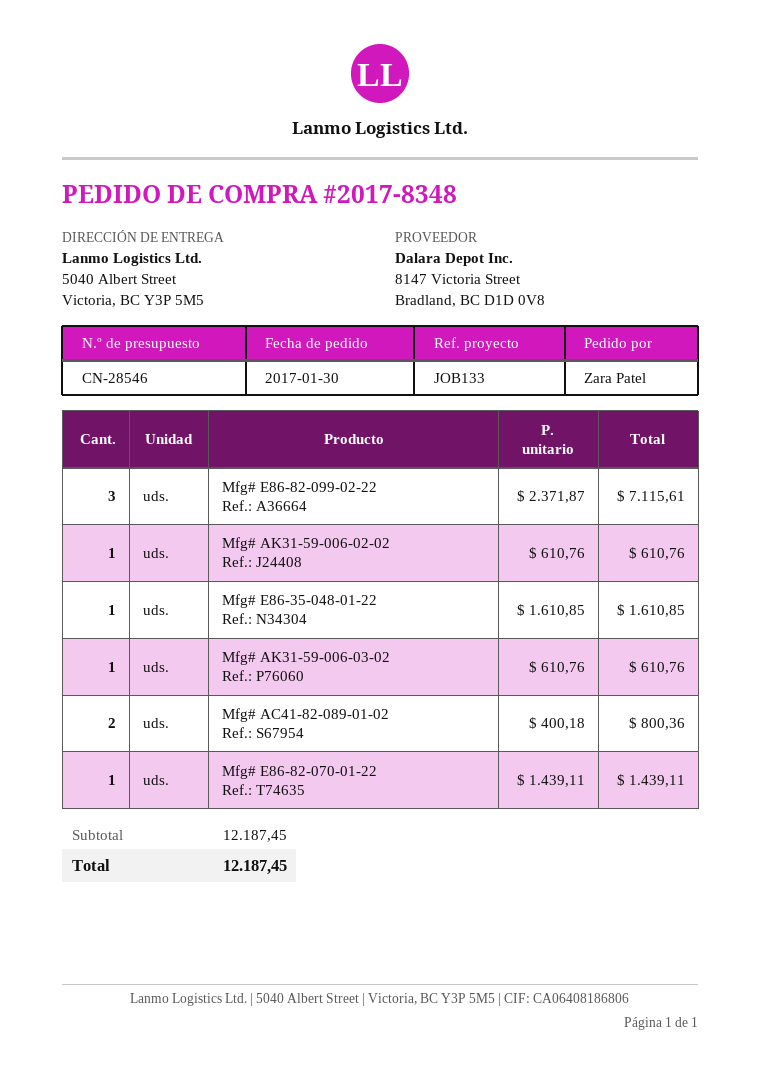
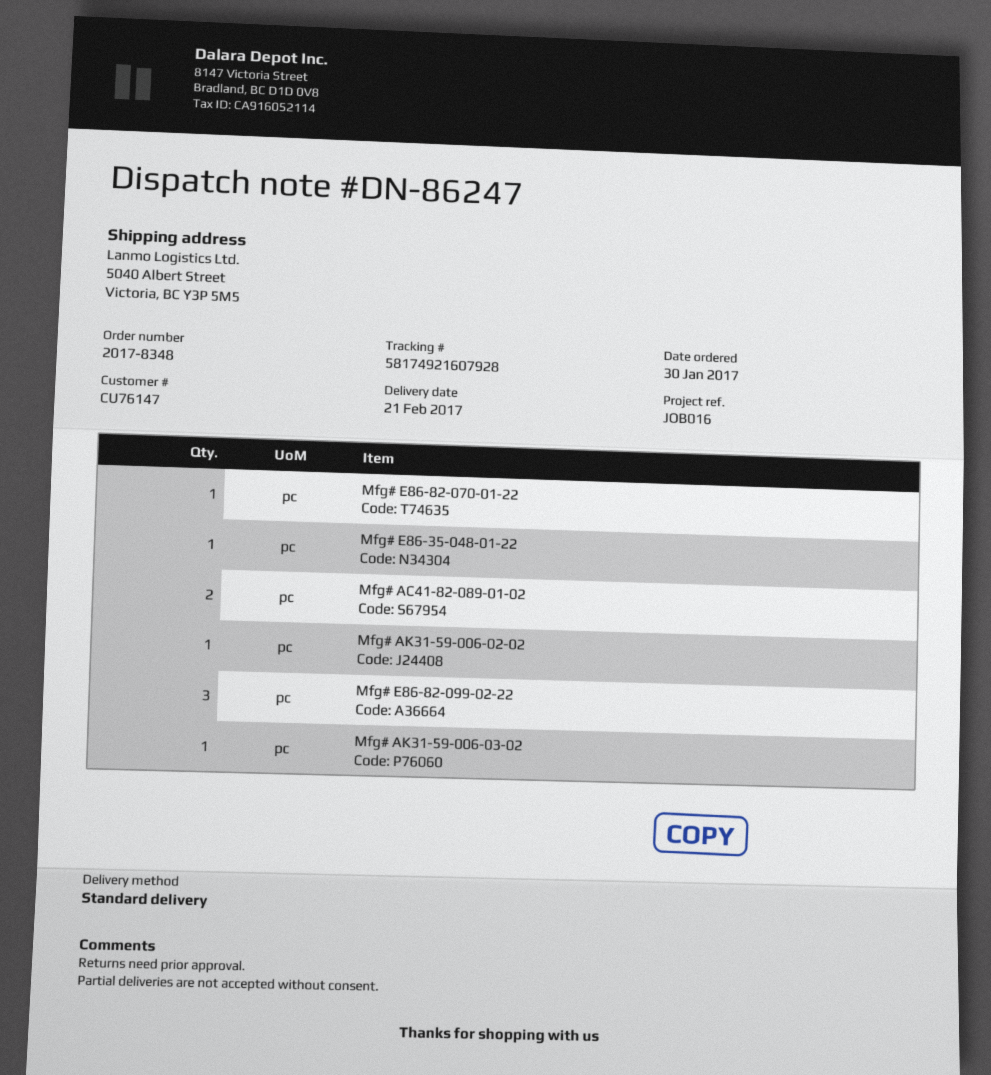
reference: JOB133 -> JOB016

